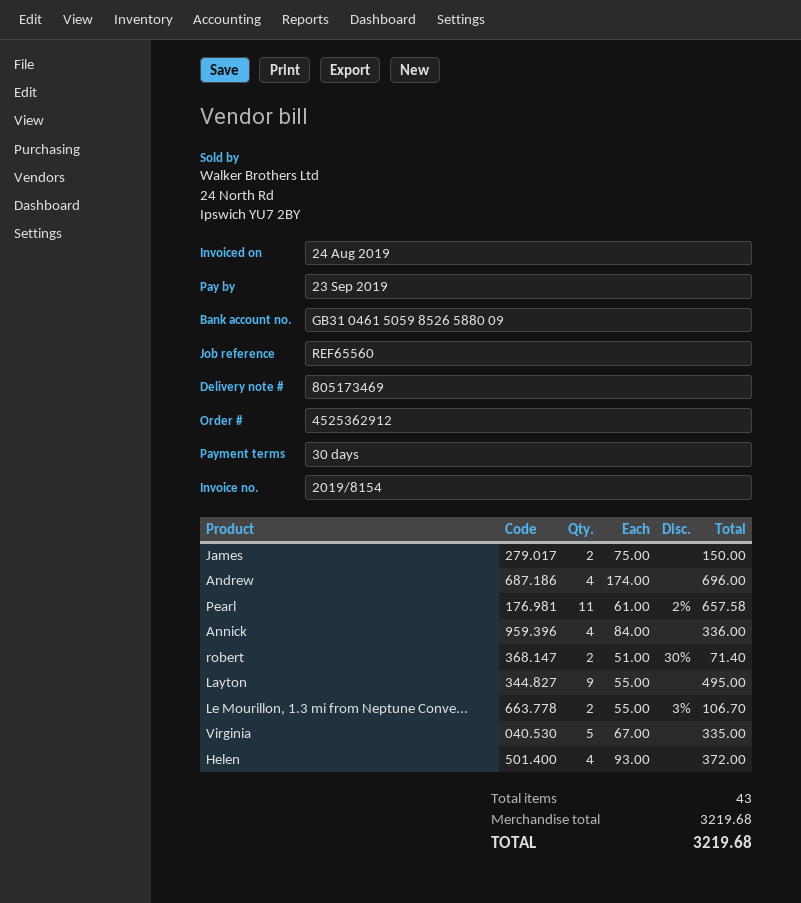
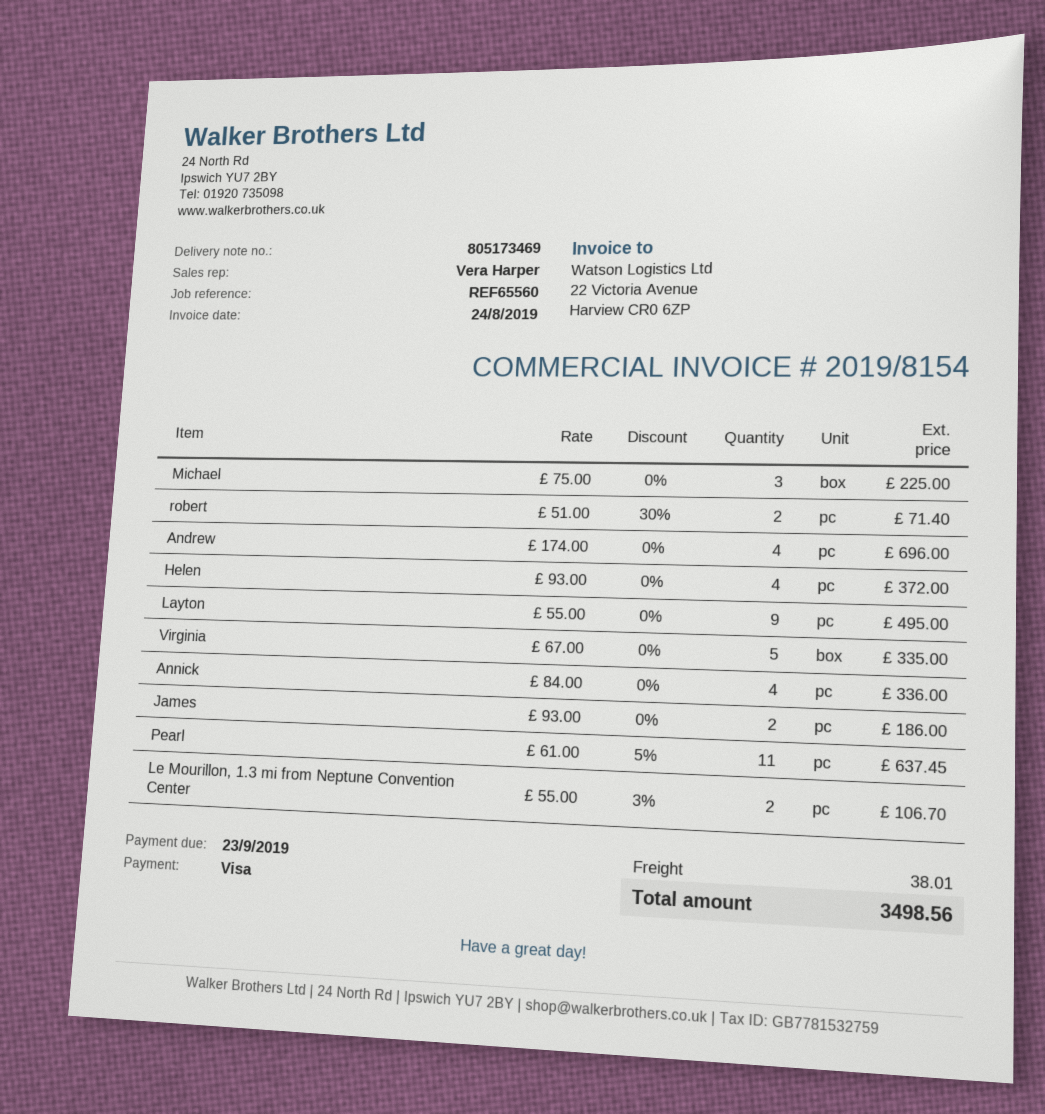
James: 2 x 75.00 = 150.00 -> 2 x 93.00 = 186.00
Pearl: 11 x 61.00 - 2% = 657.58 -> 11 x 61.00 - 5% = 637.45
Michael: none -> 3 x 75.00 = 225.00
shipping: none -> 38.01
total: 3219.68 -> 3498.56

